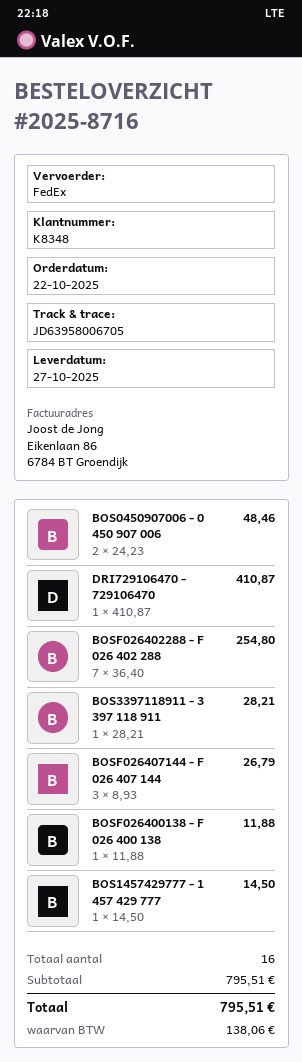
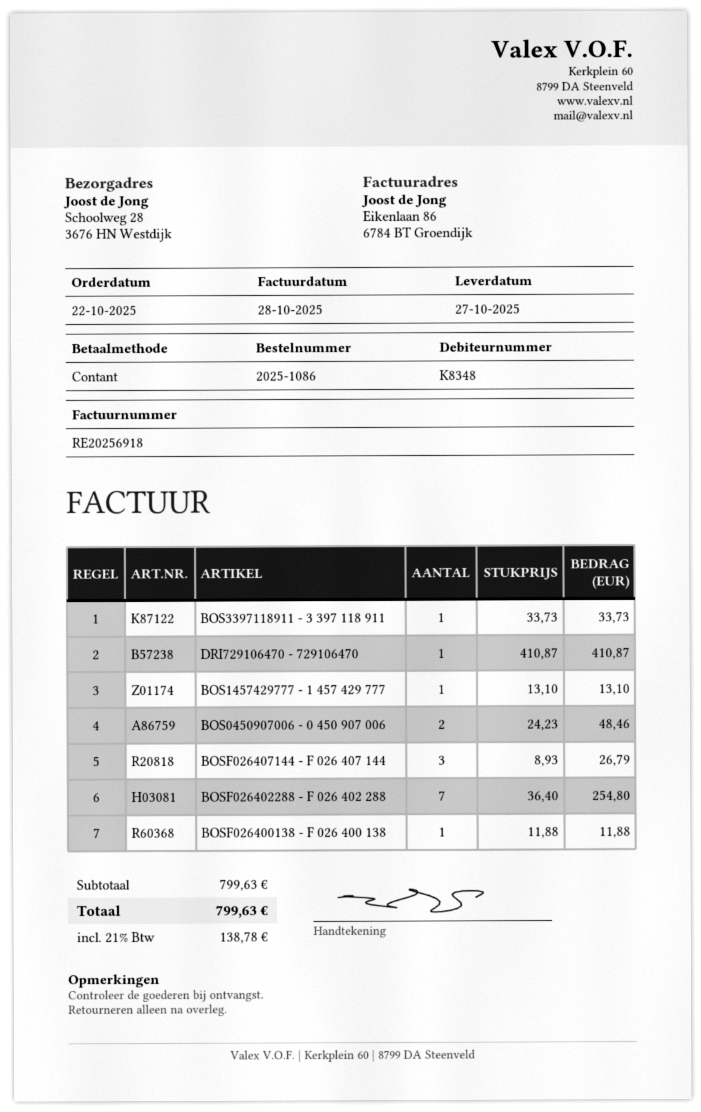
order number: 2025-8716 -> 2025-1086
BOS3397118911 - 3 397 118 911: 1 x 28.21 = 28.21 -> 1 x 33.73 = 33.73
BOS1457429777 - 1 457 429 777: 1 x 14.50 = 14.50 -> 1 x 13.10 = 13.10
subtotal: 795.51 -> 799.63
tax: 138.06 -> 138.78
total: 795.51 -> 799.63

